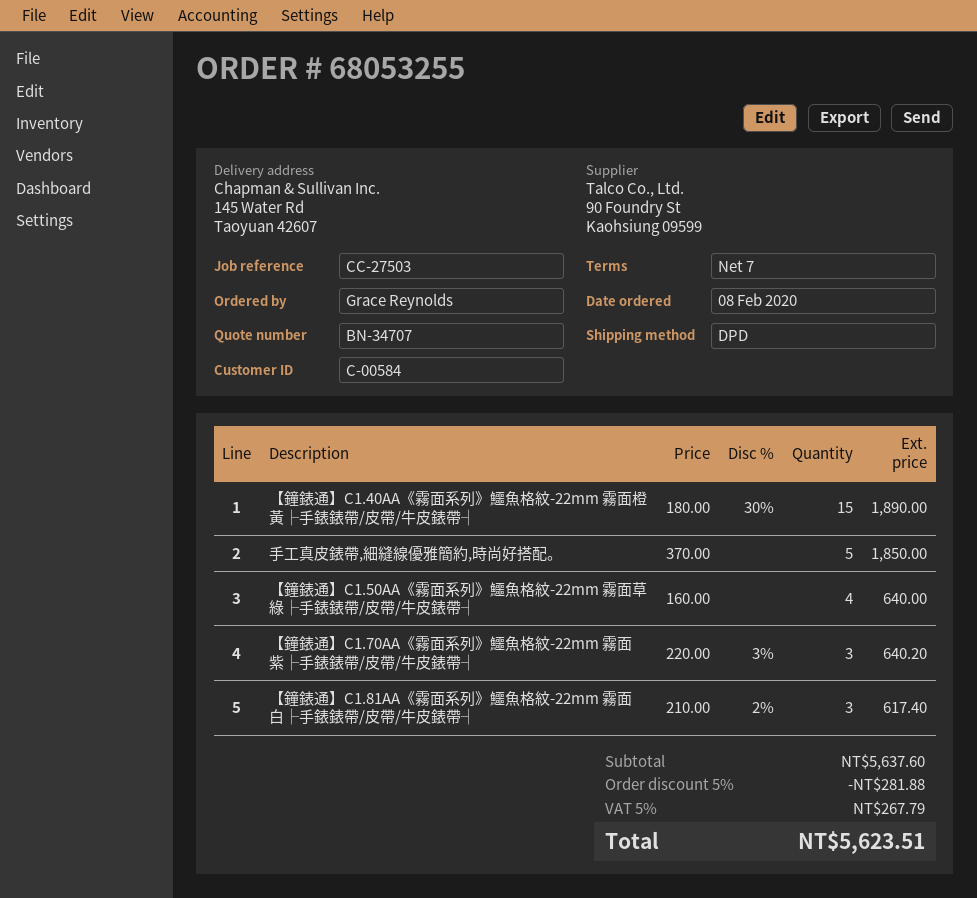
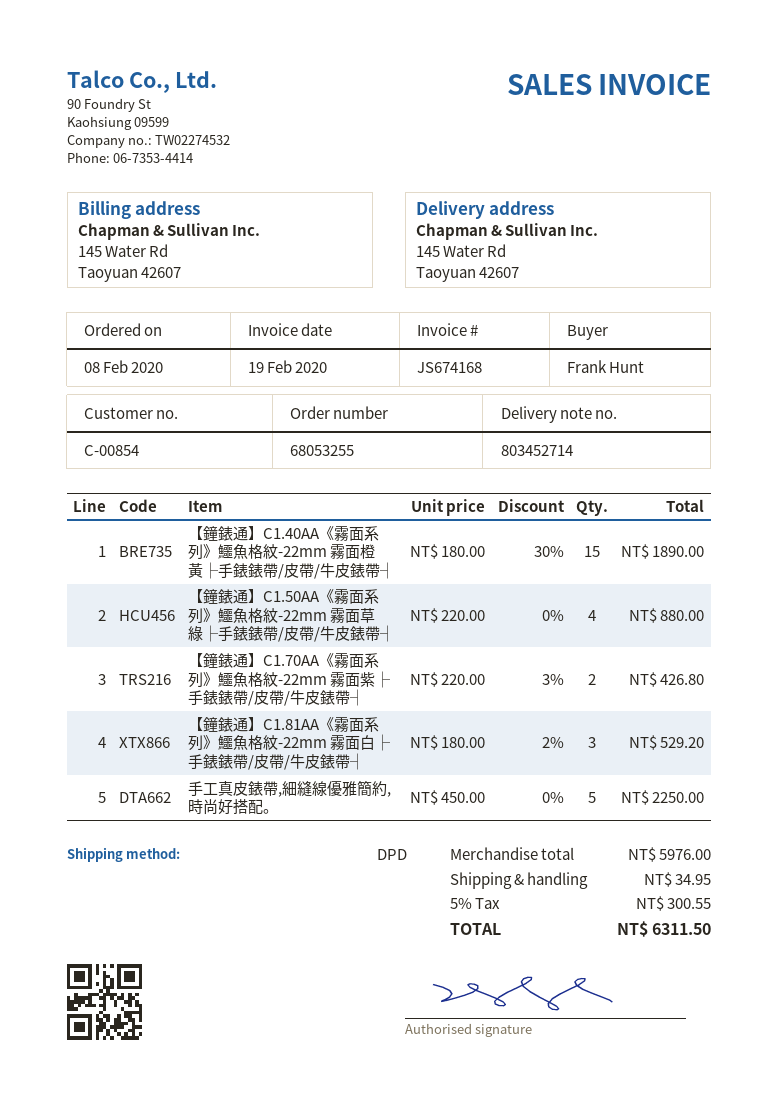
customer number: C-00584 -> C-00854
ordered by: Grace Reynolds -> Frank Hunt
手工真皮錶帶,細縫線優雅簡約,時尚好搭配。: 5 x 370.00 = 1850.00 -> 5 x 450.00 = 2250.00
【鐘錶通】C1.50AA《霧面系列》鱷魚格紋-22mm 霧面草綠├手錶錶帶/皮帶/牛皮錶帶┤: 4 x 160.00 = 640.00 -> 4 x 220.00 = 880.00
【鐘錶通】C1.70AA《霧面系列》鱷魚格紋-22mm 霧面紫├手錶錶帶/皮帶/牛皮錶帶┤: 3 x 220.00 - 3% = 640.20 -> 2 x 220.00 - 3% = 426.80
【鐘錶通】C1.81AA《霧面系列》鱷魚格紋-22mm 霧面白├手錶錶帶/皮帶/牛皮錶帶┤: 3 x 210.00 - 2% = 617.40 -> 3 x 180.00 - 2% = 529.20
subtotal: 5637.60 -> 5976.00
discount: 5% = 281.88 -> none
shipping: none -> 34.95
tax: 5% = 267.79 -> 5% = 300.55
total: 5623.51 -> 6311.50

